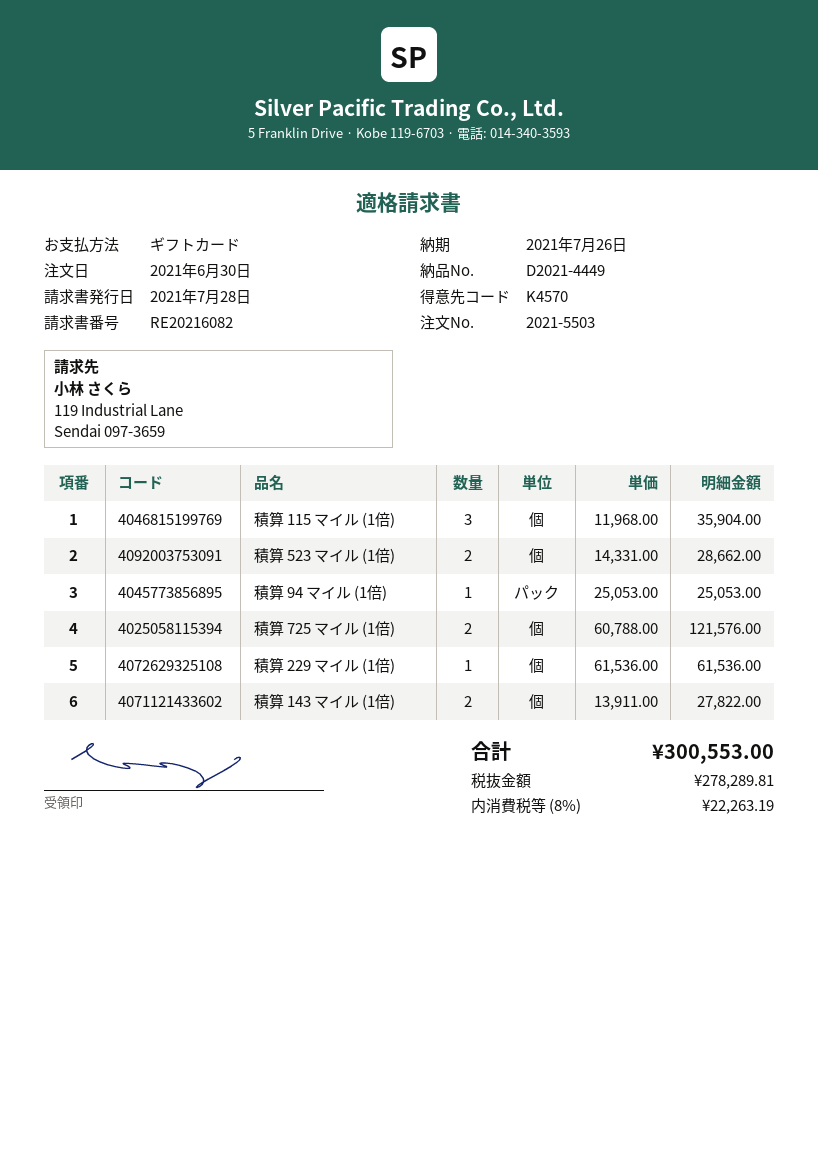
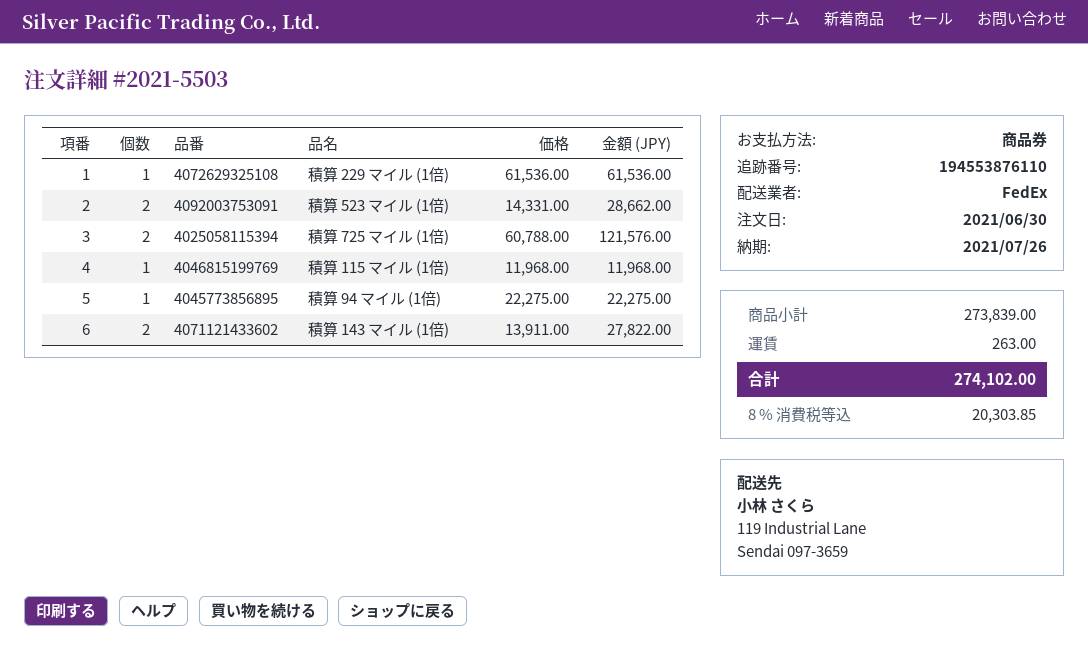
積算 115 マイル (1倍): 3 x 11968.00 = 35904.00 -> 1 x 11968.00 = 11968.00
積算 94 マイル (1倍): 1 x 25053.00 = 25053.00 -> 1 x 22275.00 = 22275.00
shipping: none -> 263.00
tax: 8% = 22263.19 -> 8% = 20303.85
total: 300553.00 -> 274102.00

